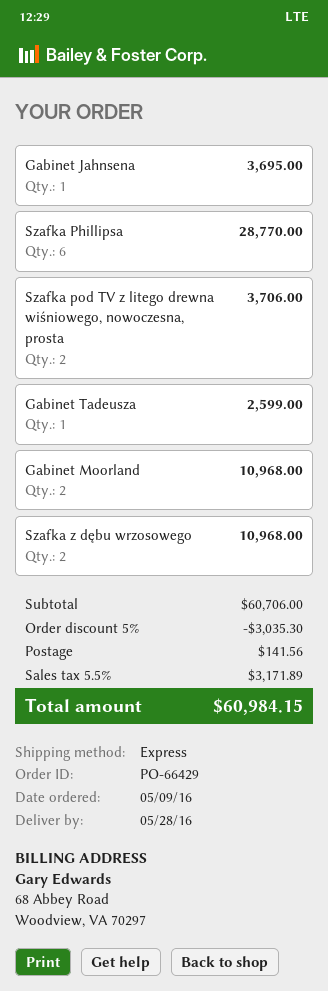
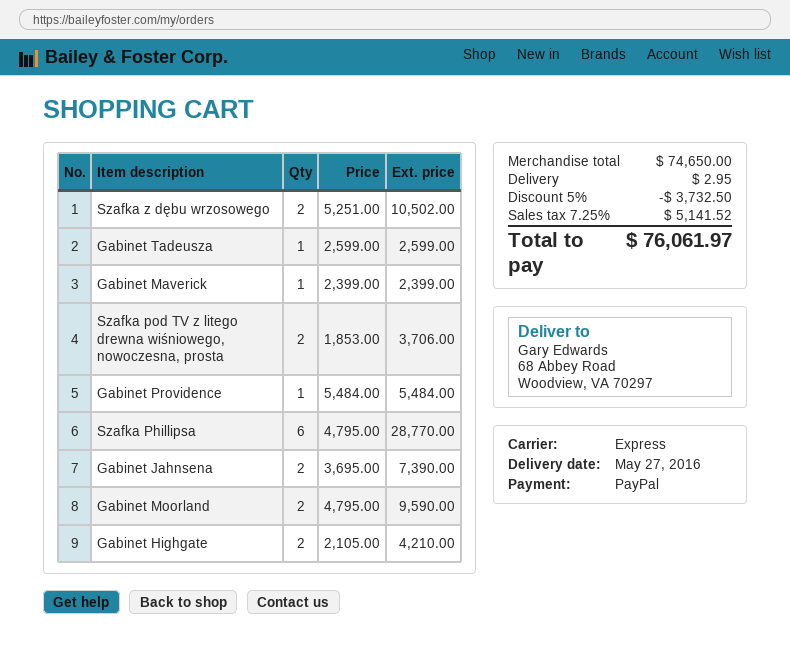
delivery date: 2016-05-28 -> 2016-05-27
Gabinet Jahnsena: 1 for 3695.00 -> 2 for 7390.00
Gabinet Moorland: 2 for 10968.00 -> 2 for 9590.00
Szafka z dębu wrzosowego: 2 for 10968.00 -> 2 for 10502.00
Gabinet Maverick: none -> 1 for 2399.00
Gabinet Providence: none -> 1 for 5484.00
Gabinet Highgate: none -> 2 for 4210.00
subtotal: 60706.00 -> 74650.00
discount: 5% = 3035.30 -> 5% = 3732.50
shipping: 141.56 -> 2.95
tax: 5.5% = 3171.89 -> 7.25% = 5141.52
total: 60984.15 -> 76061.97

